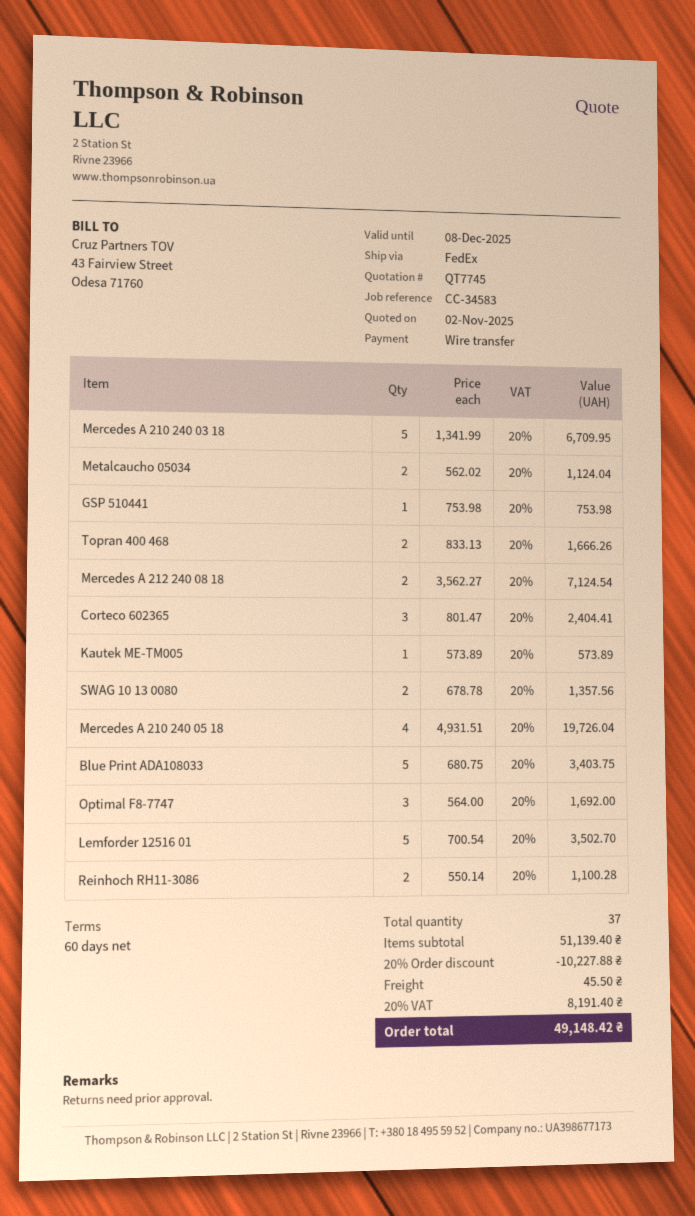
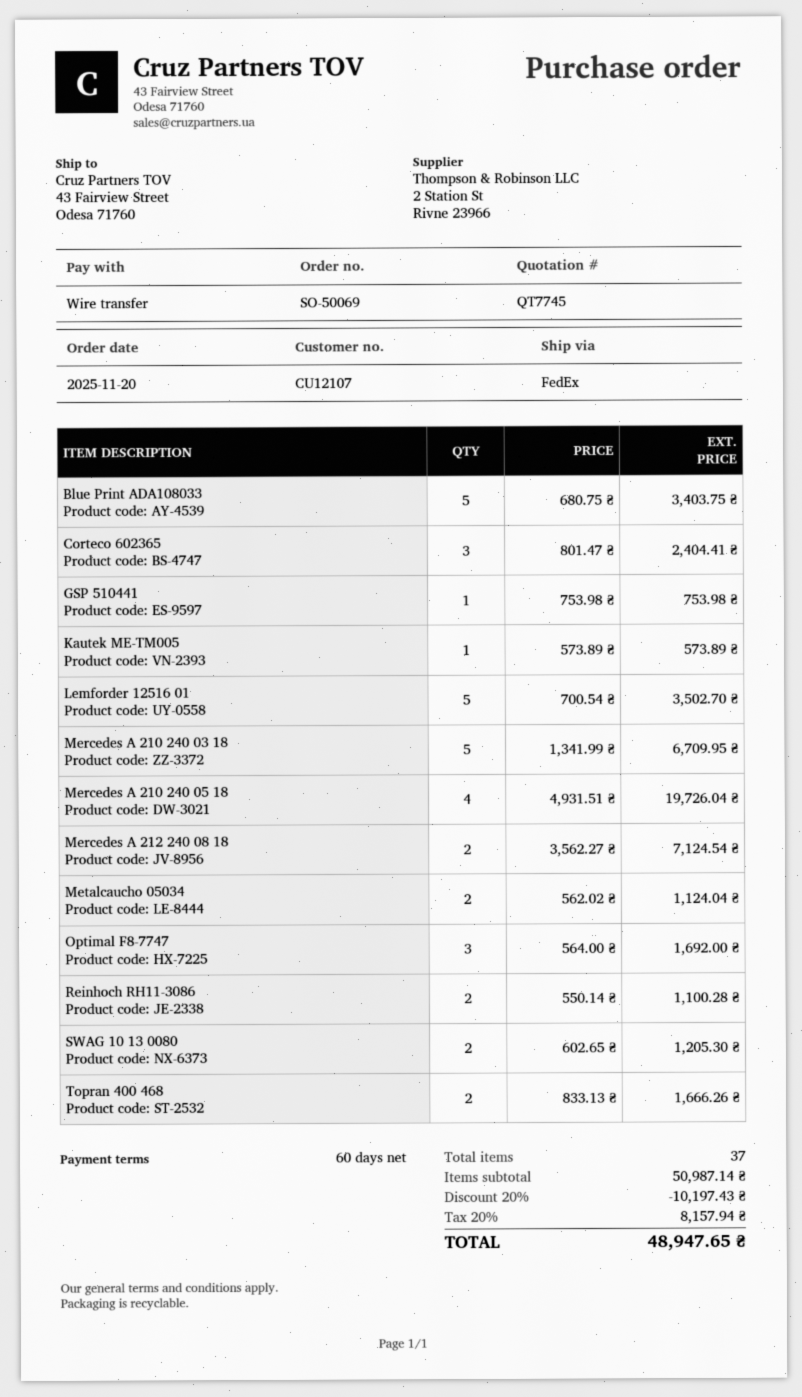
SWAG 10 13 0080: 2 x 678.78 = 1357.56 -> 2 x 602.65 = 1205.30
subtotal: 51139.40 -> 50987.14
discount: 20% = 10227.88 -> 20% = 10197.43
shipping: 45.50 -> none
tax: 20% = 8191.40 -> 20% = 8157.94
total: 49148.42 -> 48947.65

